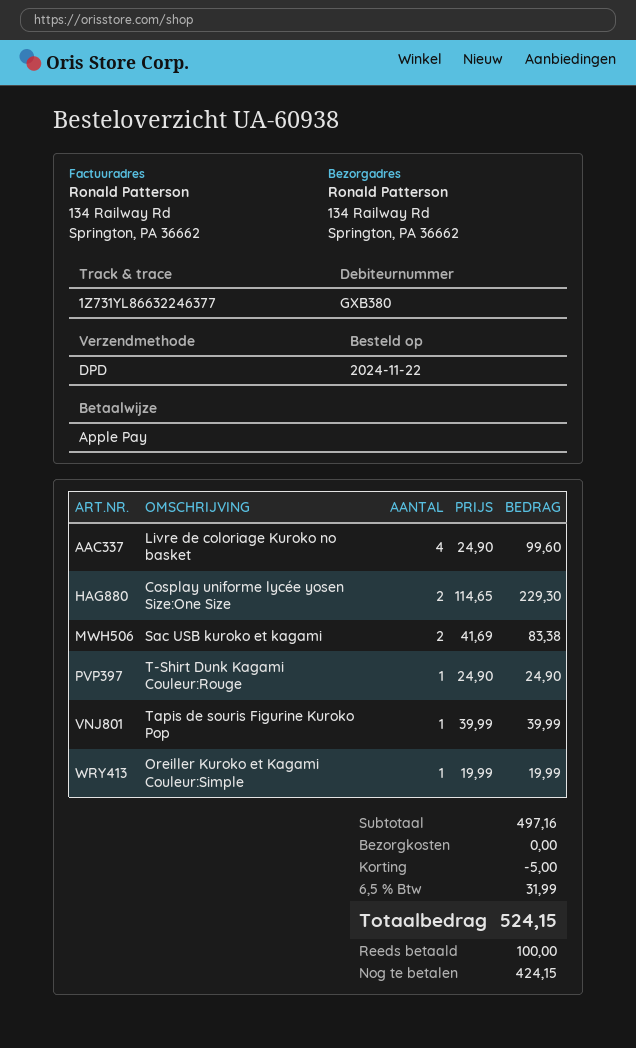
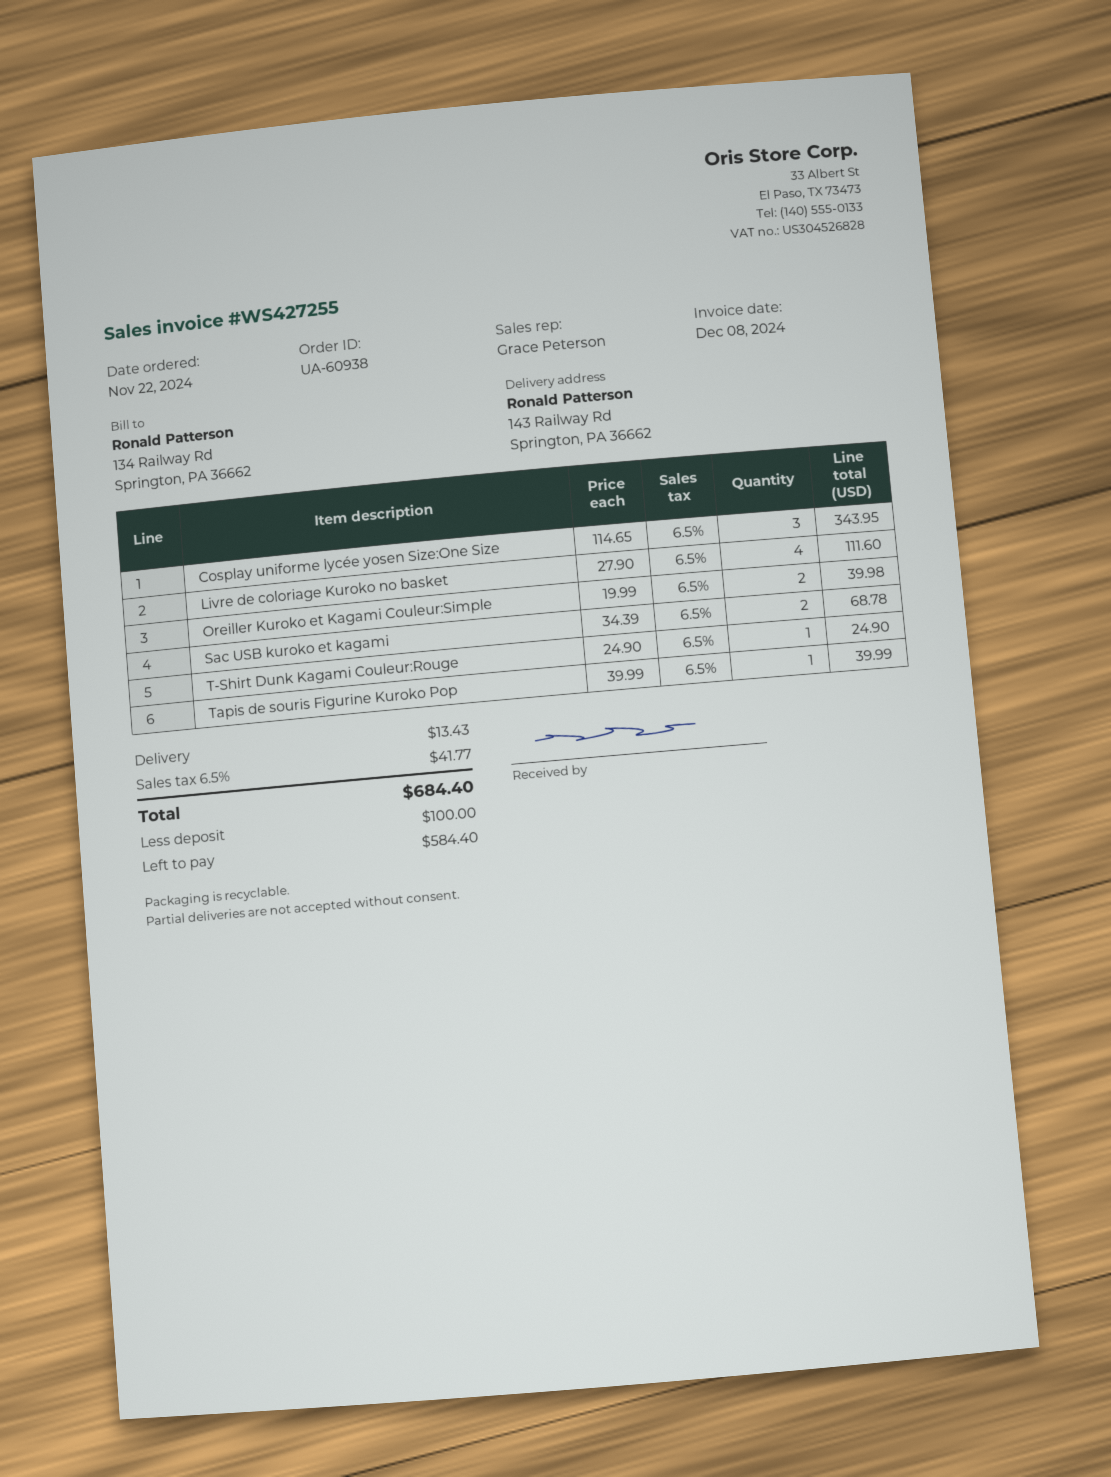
ship to: 134 Railway Rd, Springton, PA 36662 -> 143 Railway Rd, Springton, PA 36662
Livre de coloriage Kuroko no basket: 4 x 24.90 = 99.60 -> 4 x 27.90 = 111.60
Cosplay uniforme lycée yosen Size:One Size: 2 x 114.65 = 229.30 -> 3 x 114.65 = 343.95
Sac USB kuroko et kagami: 2 x 41.69 = 83.38 -> 2 x 34.39 = 68.78
Oreiller Kuroko et Kagami Couleur:Simple: 1 x 19.99 = 19.99 -> 2 x 19.99 = 39.98
discount: 5.00 -> none
shipping: 0.00 -> 13.43
tax: 6.5% = 31.99 -> 6.5% = 41.77
total: 524.15 -> 684.40
balance: 424.15 -> 584.40

